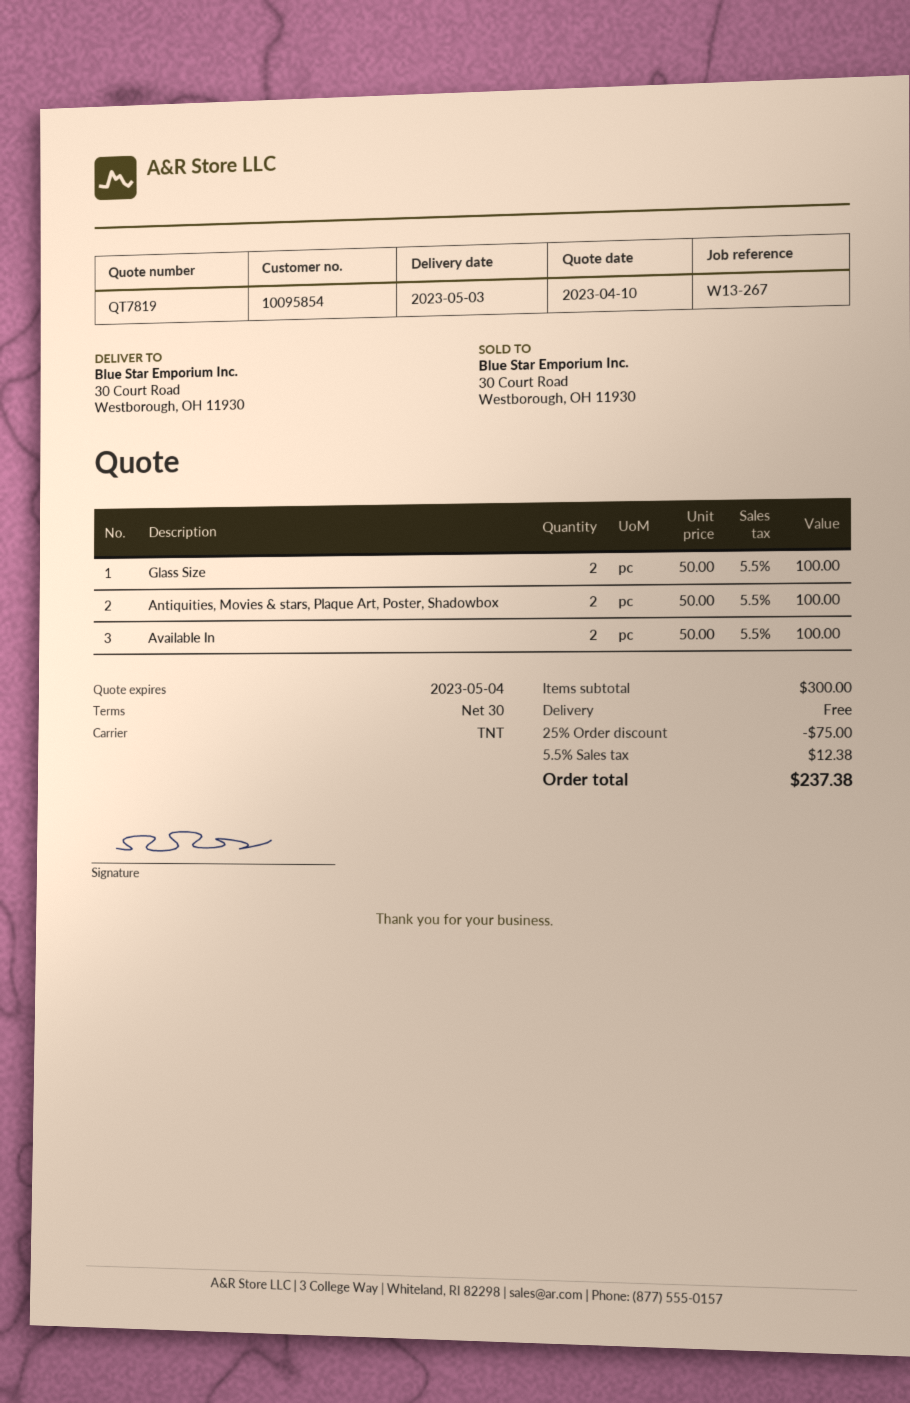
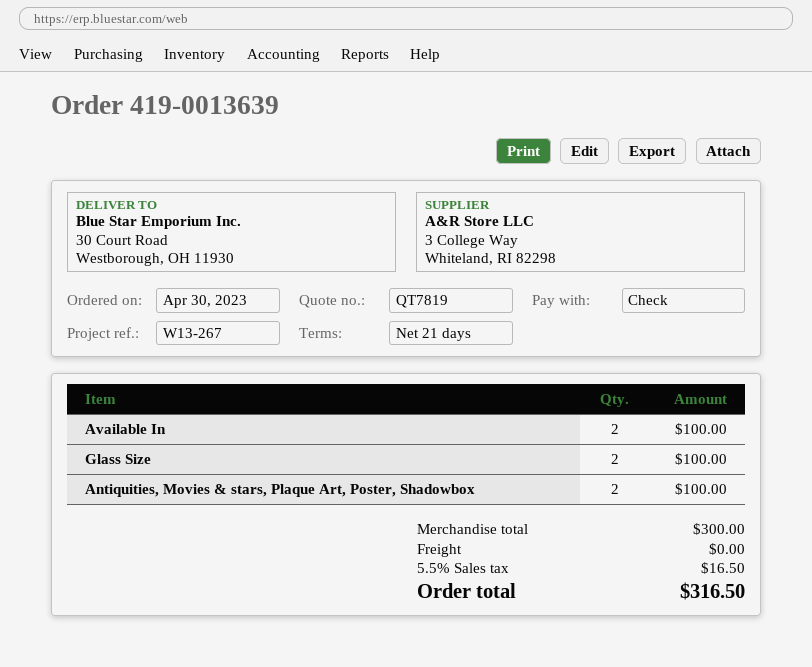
payment terms: 30 days -> 21 days
discount: 25% = 75.00 -> none
tax: 5.5% = 12.38 -> 5.5% = 16.50
total: 237.38 -> 316.50

